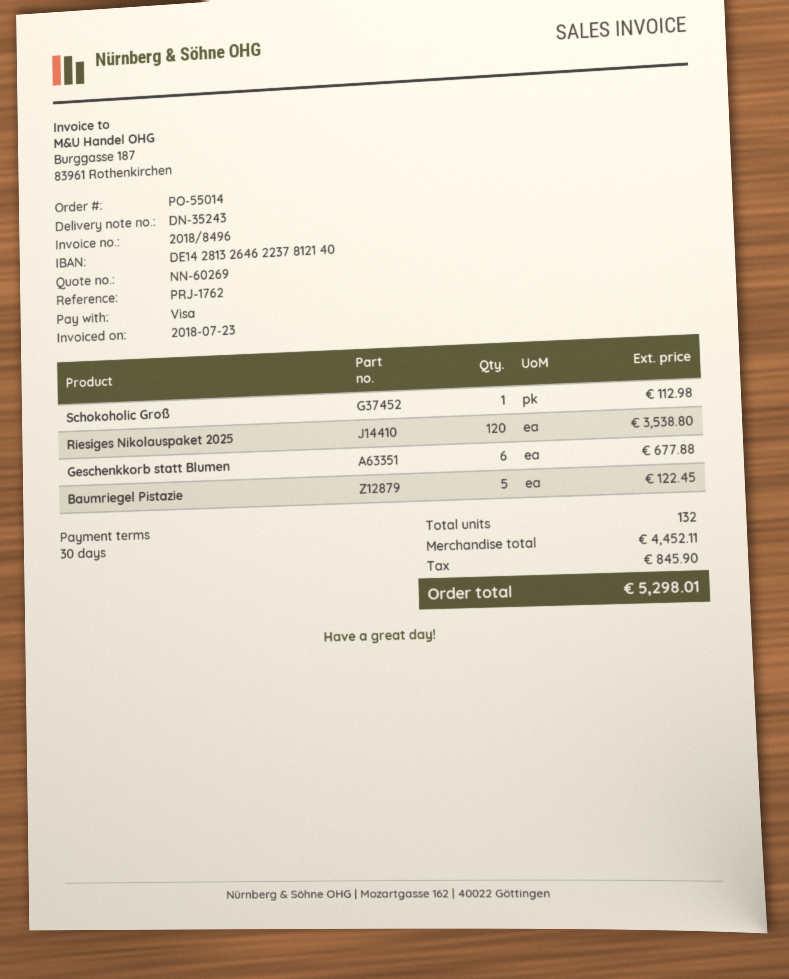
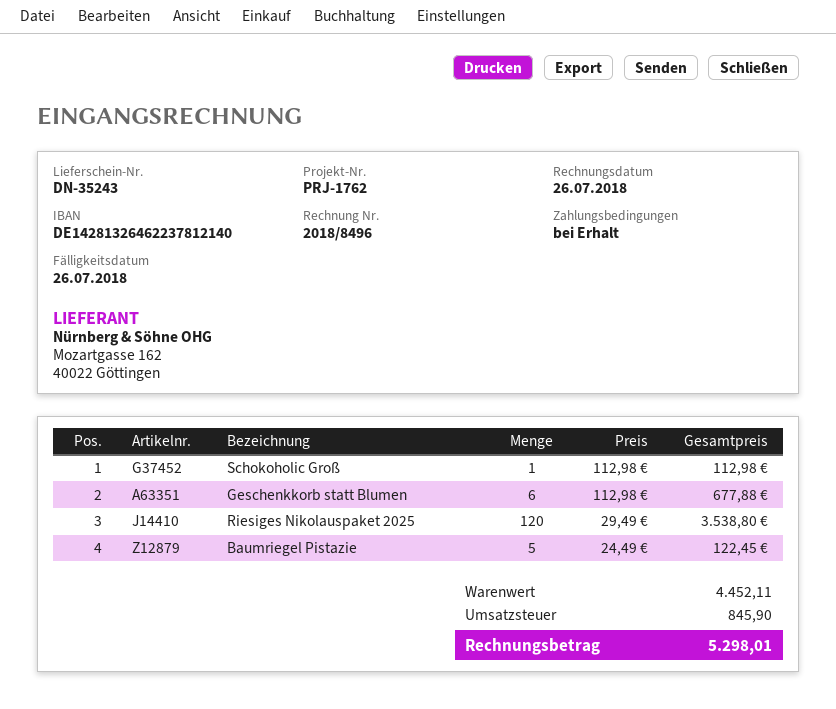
invoice date: 2018-07-23 -> 2018-07-26
payment terms: 30 days -> on receipt

